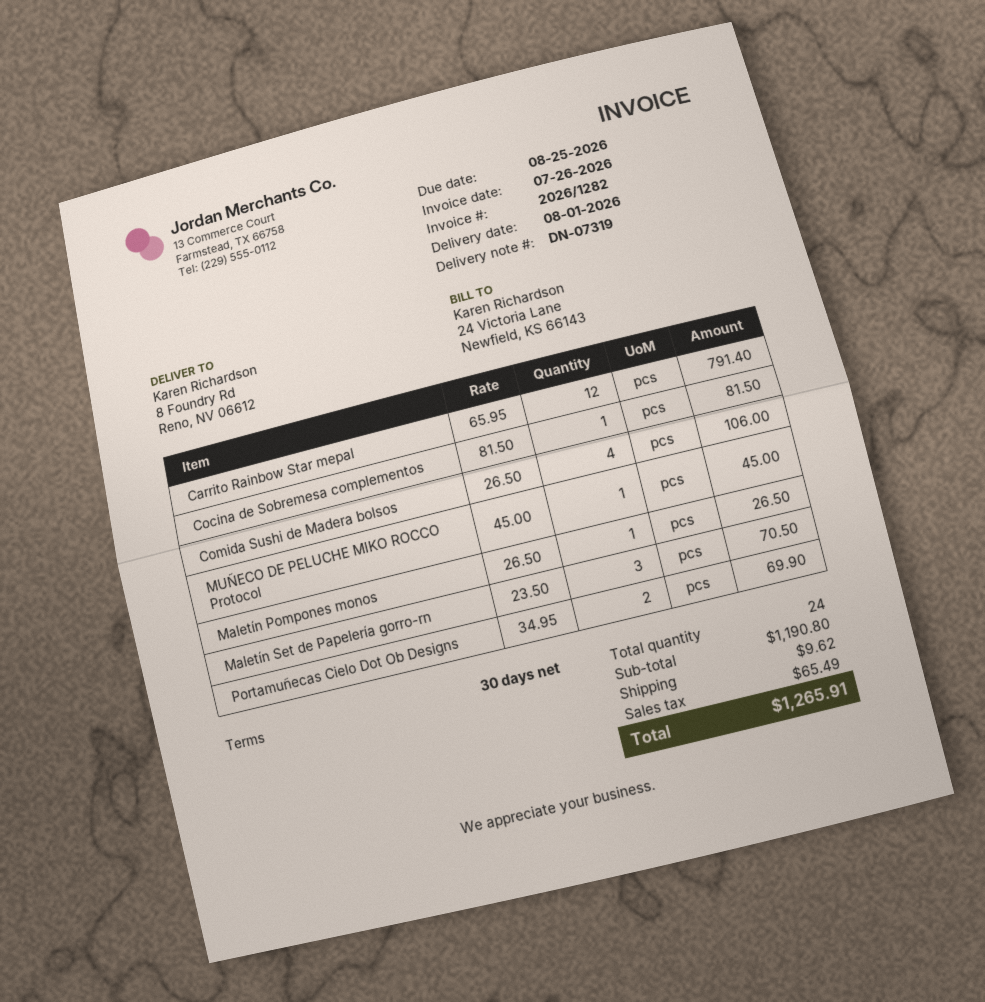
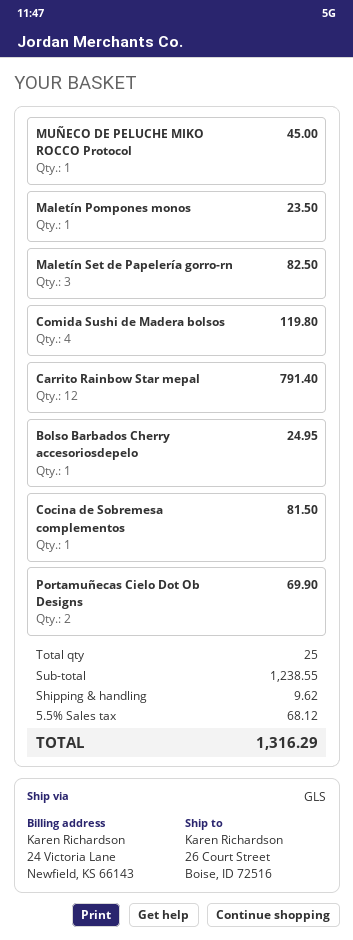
ship to: 8 Foundry Rd, Reno, NV 06612 -> 26 Court Street, Boise, ID 72516
Comida Sushi de Madera bolsos: 4 for 106.00 -> 4 for 119.80
Maletín Pompones monos: 1 for 26.50 -> 1 for 23.50
Maletín Set de Papelería gorro-rn: 3 for 70.50 -> 3 for 82.50
Bolso Barbados Cherry accesoriosdepelo: none -> 1 for 24.95
total quantity: 24 -> 25
subtotal: 1190.80 -> 1238.55
tax: 65.49 -> 68.12
total: 1265.91 -> 1316.29

